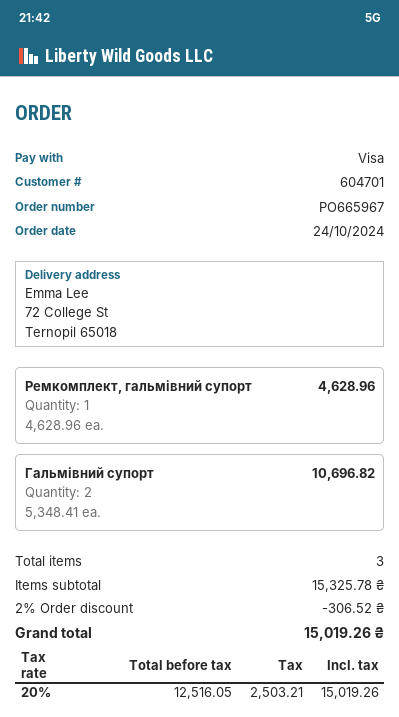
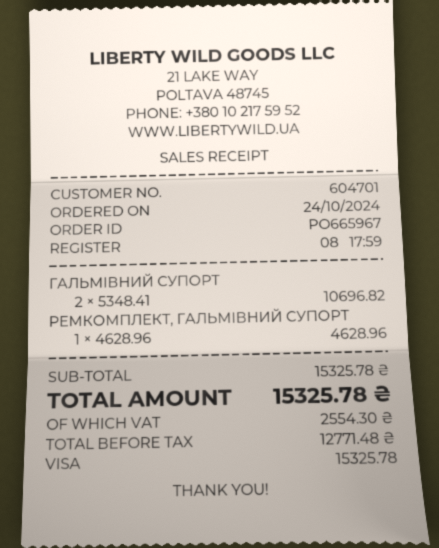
discount: 2% = 306.52 -> none
net: 12516.05 -> 12771.48
tax: 2503.21 -> 2554.30
total: 15019.26 -> 15325.78

